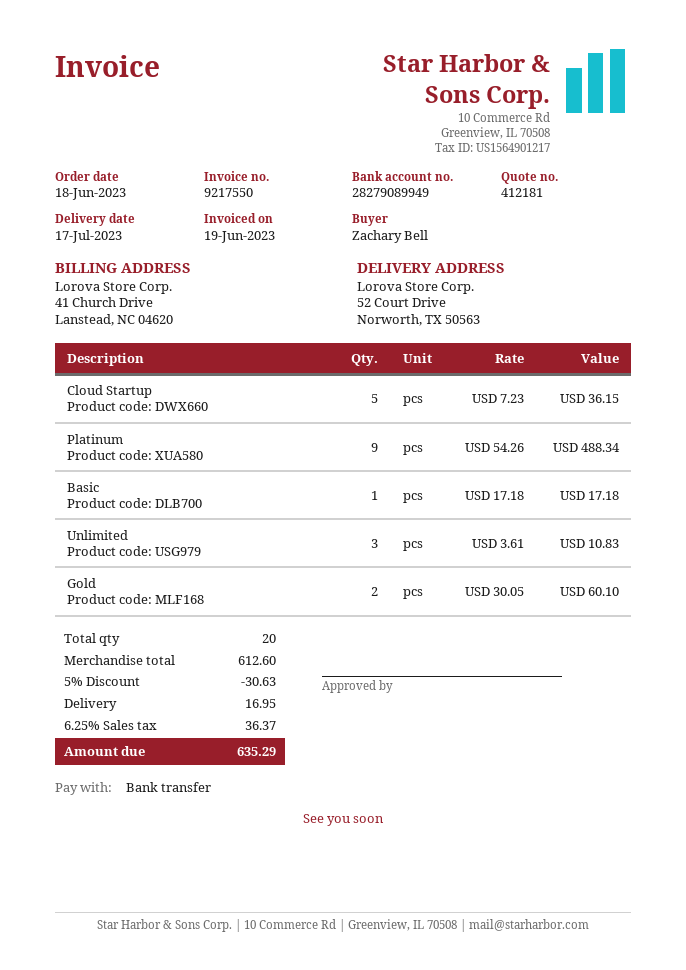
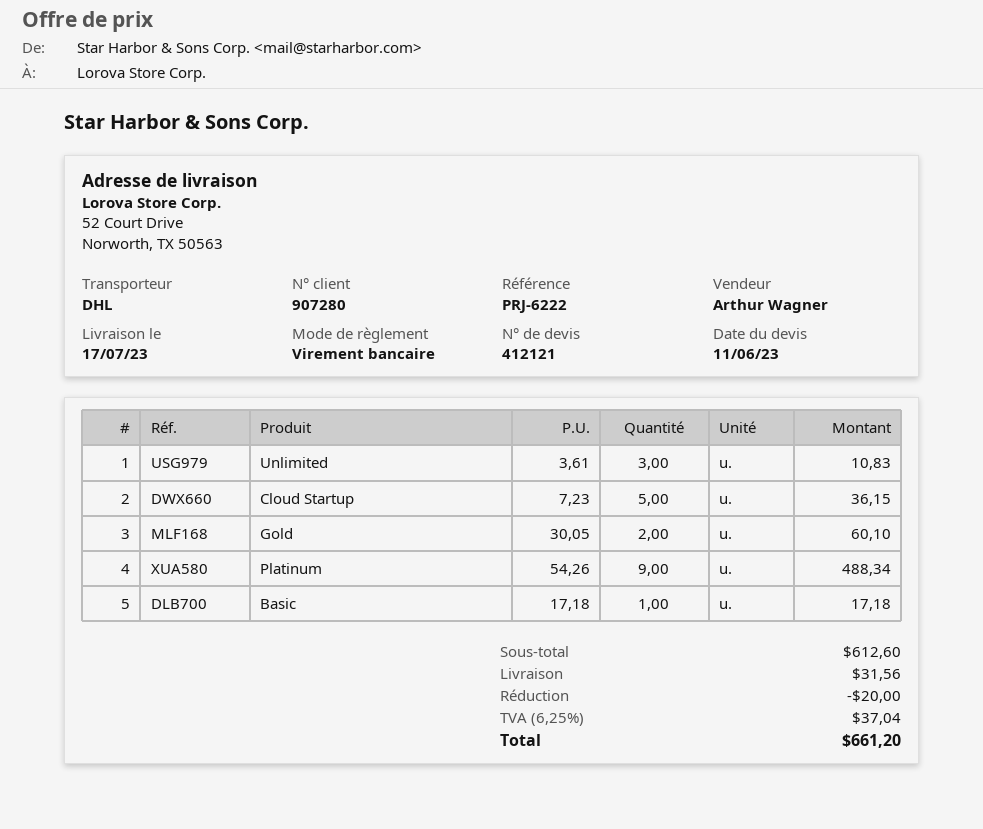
quote number: 412181 -> 412121
discount: 30.63 -> 20.00
shipping: 16.95 -> 31.56
tax: 6.25% = 36.37 -> 6.25% = 37.04
total: 635.29 -> 661.20

